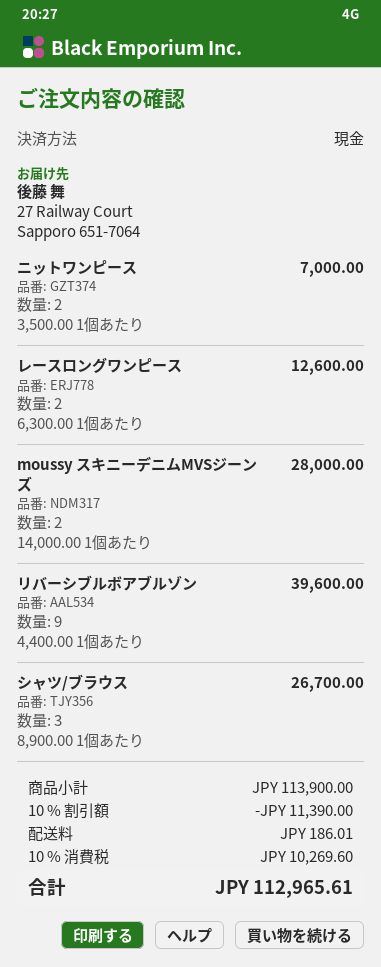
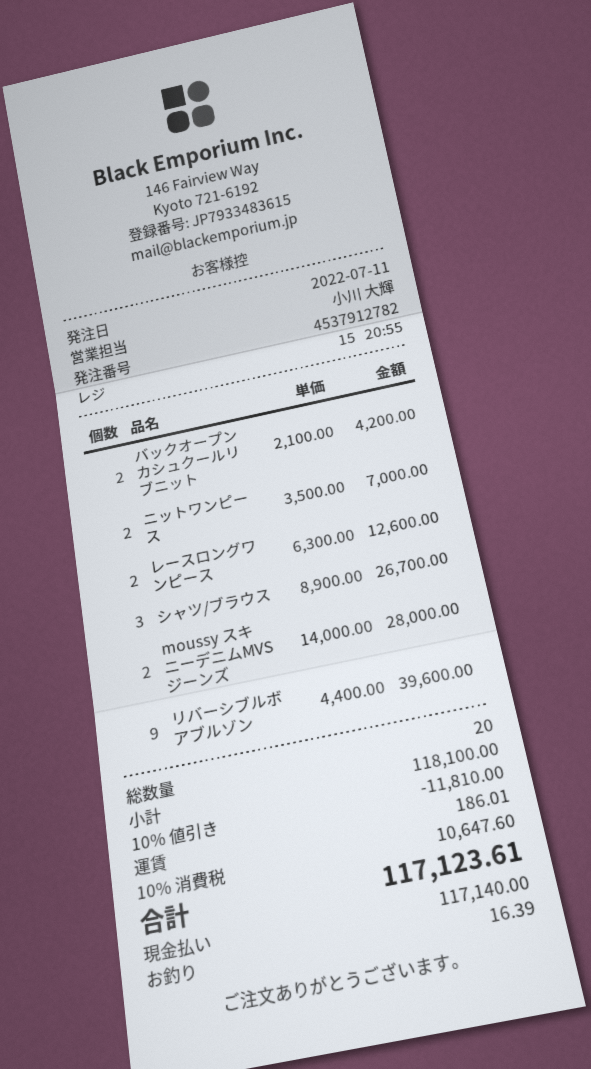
バックオープンカシュクールリブニット: none -> 2 x 2100.00 = 4200.00
subtotal: 113900.00 -> 118100.00
discount: 10% = 11390.00 -> 10% = 11810.00
tax: 10% = 10269.60 -> 10% = 10647.60
total: 112965.61 -> 117123.61

